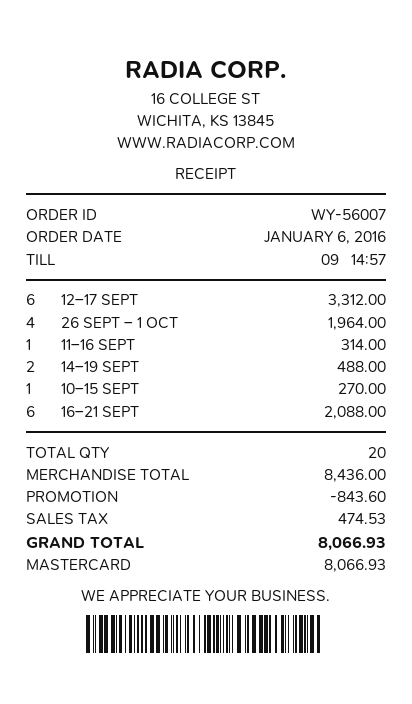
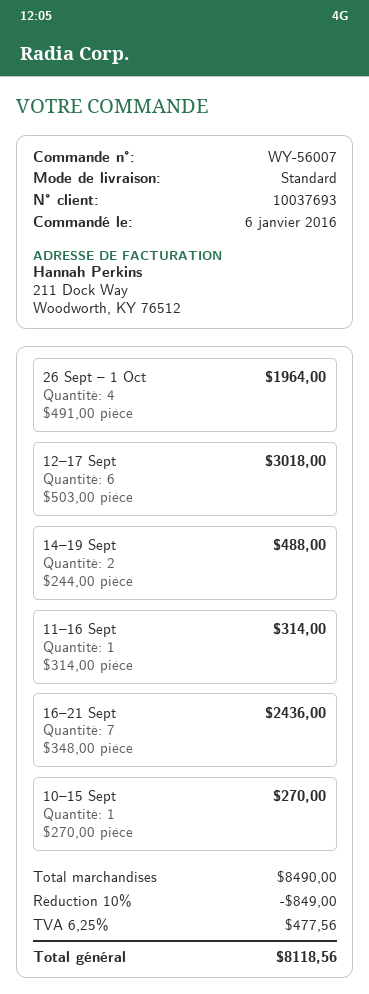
12–17 SEPT: 6 for 3312.00 -> 6 for 3018.00
16–21 SEPT: 6 for 2088.00 -> 7 for 2436.00
subtotal: 8436.00 -> 8490.00
discount: 843.60 -> 849.00
tax: 474.53 -> 477.56
total: 8066.93 -> 8118.56

